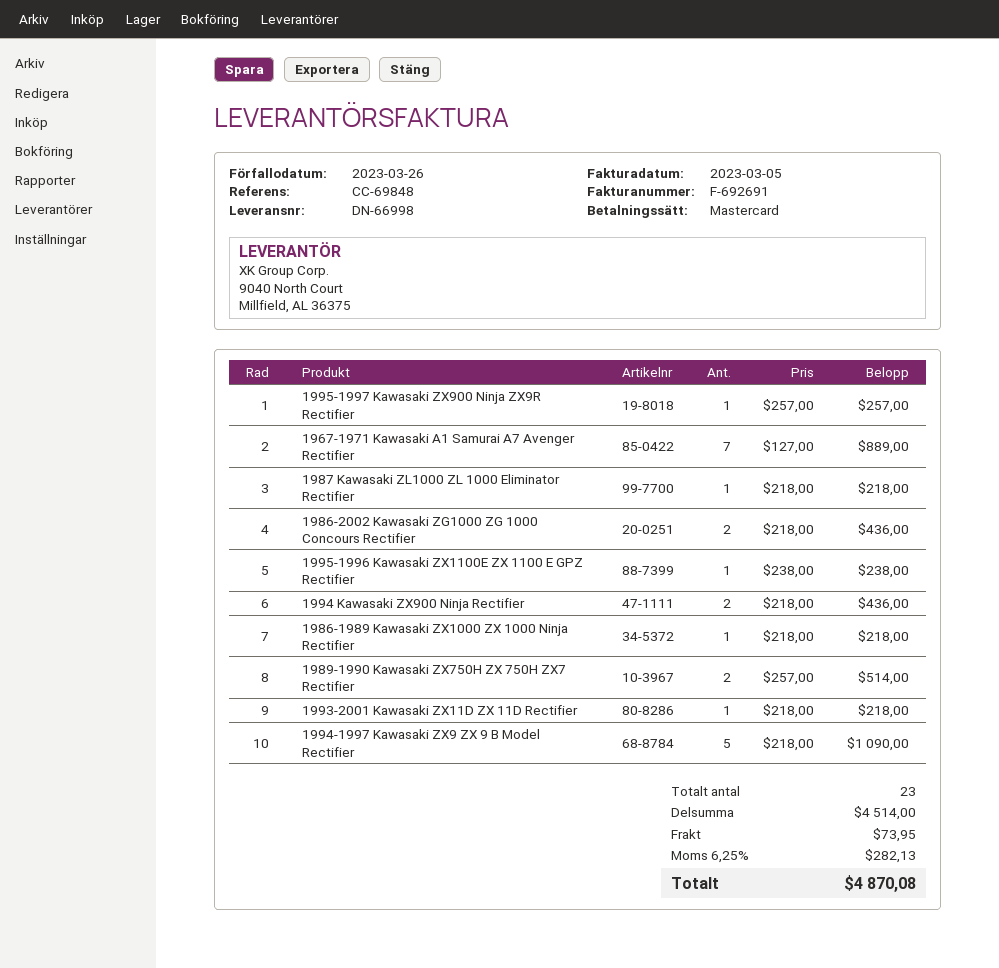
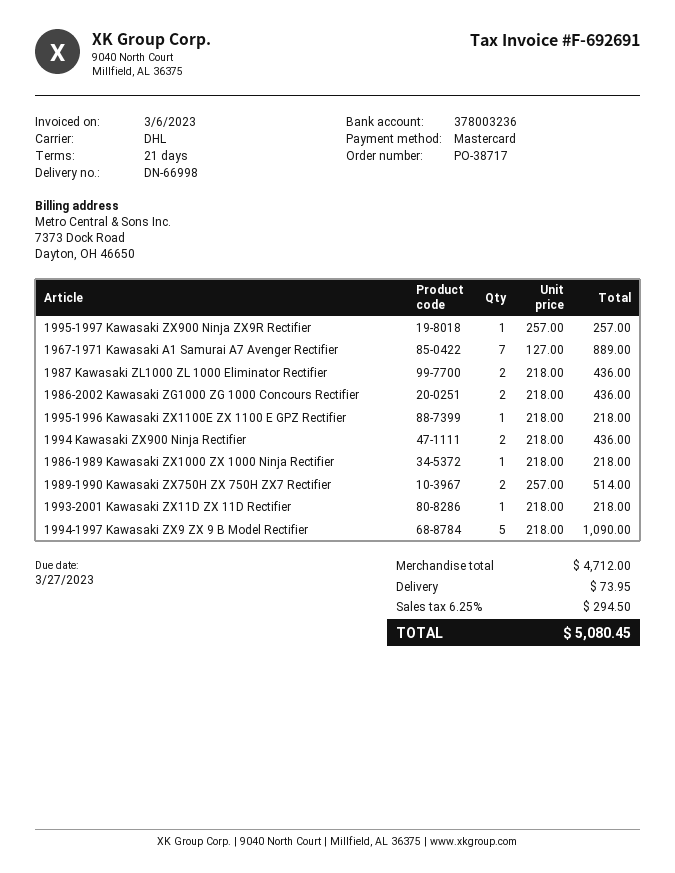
invoice date: 2023-03-05 -> 2023-03-06
due date: 2023-03-26 -> 2023-03-27
1987 Kawasaki ZL1000 ZL 1000 Eliminator Rectifier: 1 x 218.00 = 218.00 -> 2 x 218.00 = 436.00
1995-1996 Kawasaki ZX1100E ZX 1100 E GPZ Rectifier: 1 x 238.00 = 238.00 -> 1 x 218.00 = 218.00
subtotal: 4514.00 -> 4712.00
tax: 6.25% = 282.13 -> 6.25% = 294.50
total: 4870.08 -> 5080.45

